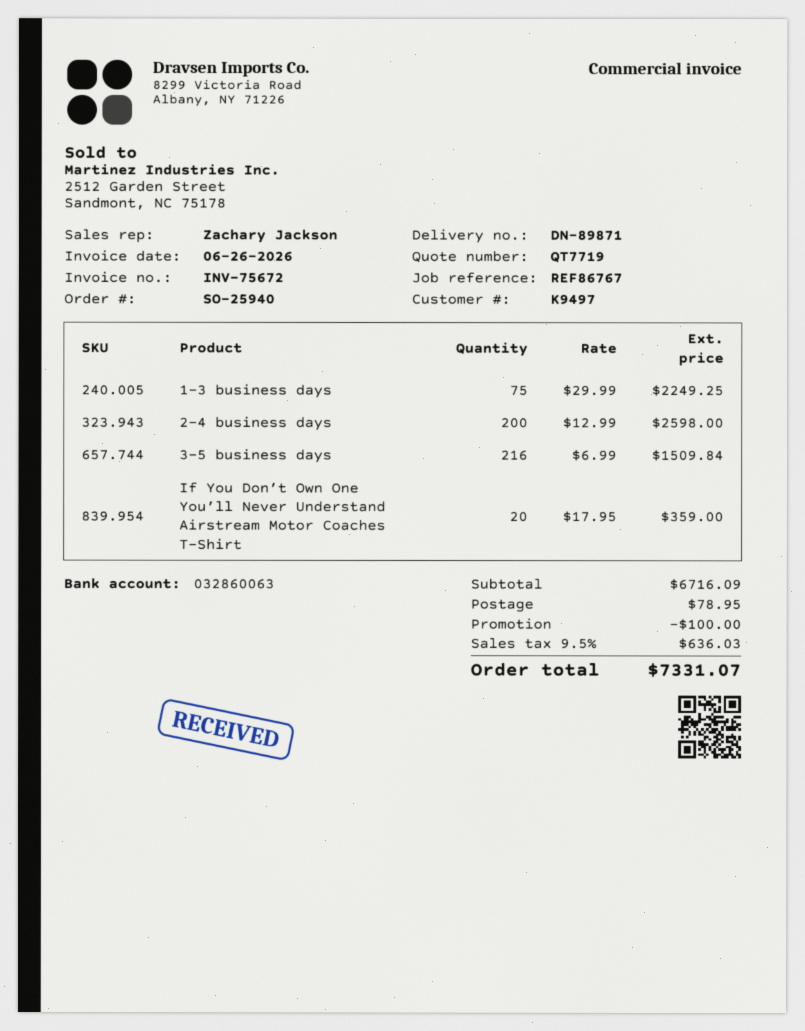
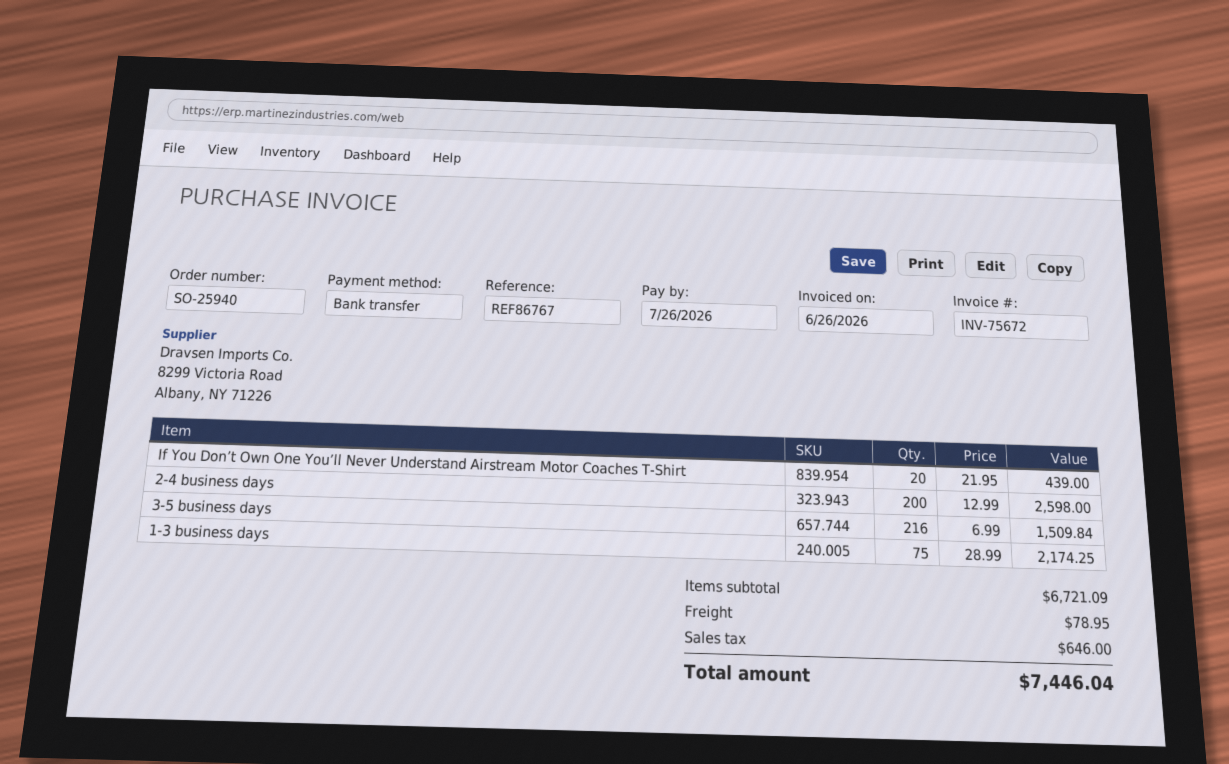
1-3 business days: 75 x 29.99 = 2249.25 -> 75 x 28.99 = 2174.25
If You Don’t Own One You’ll Never Understand Airstream Motor Coaches T-Shirt: 20 x 17.95 = 359.00 -> 20 x 21.95 = 439.00
subtotal: 6716.09 -> 6721.09
discount: 100.00 -> none
tax: 636.03 -> 646.00
total: 7331.07 -> 7446.04

